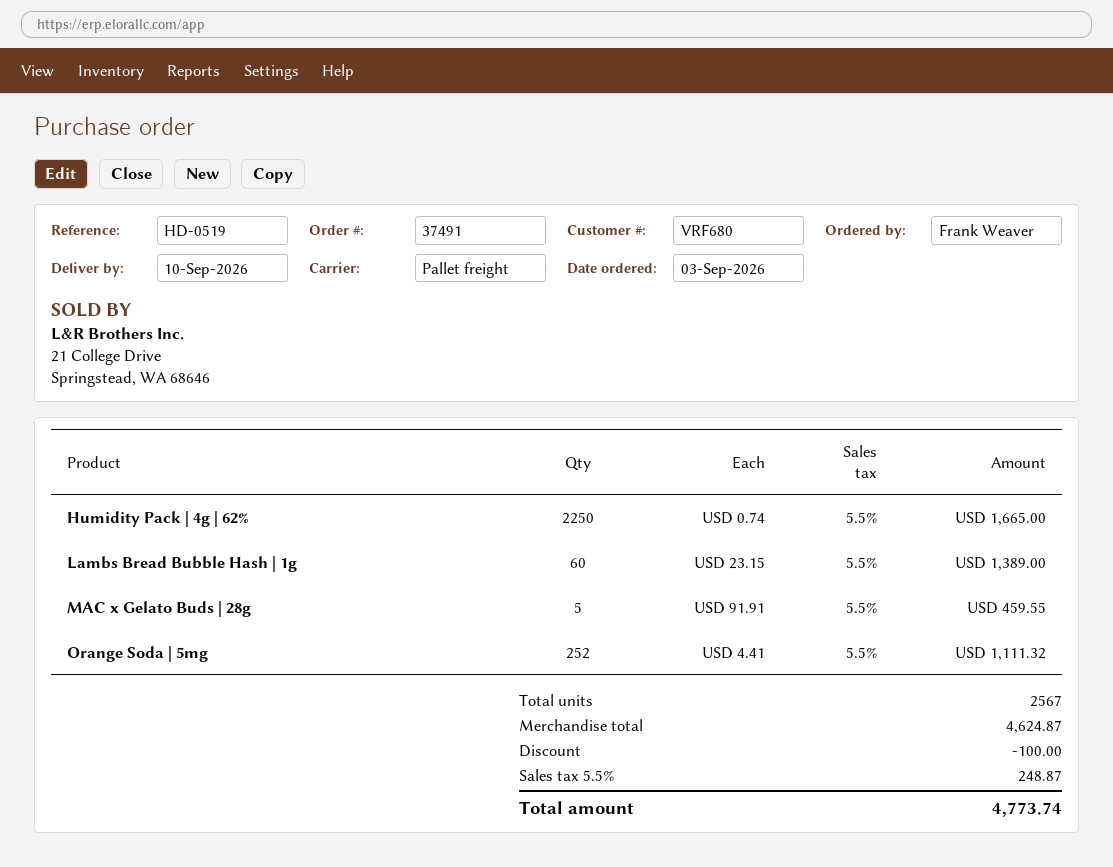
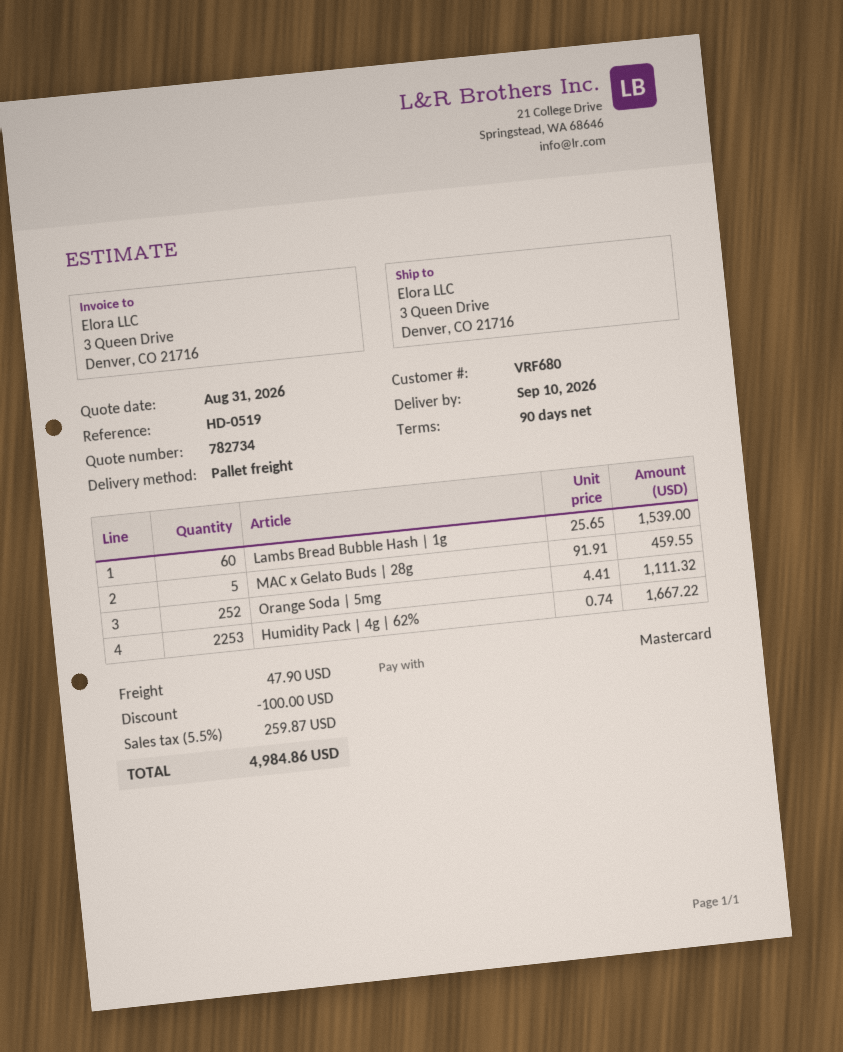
Humidity Pack | 4g | 62%: 2250 x 0.74 = 1665.00 -> 2253 x 0.74 = 1667.22
Lambs Bread Bubble Hash | 1g: 60 x 23.15 = 1389.00 -> 60 x 25.65 = 1539.00
shipping: none -> 47.90
tax: 5.5% = 248.87 -> 5.5% = 259.87
total: 4773.74 -> 4984.86

